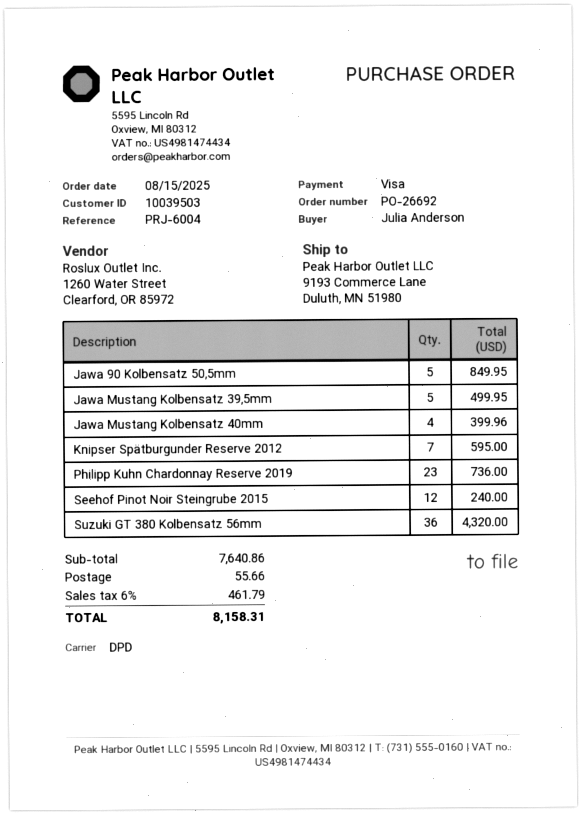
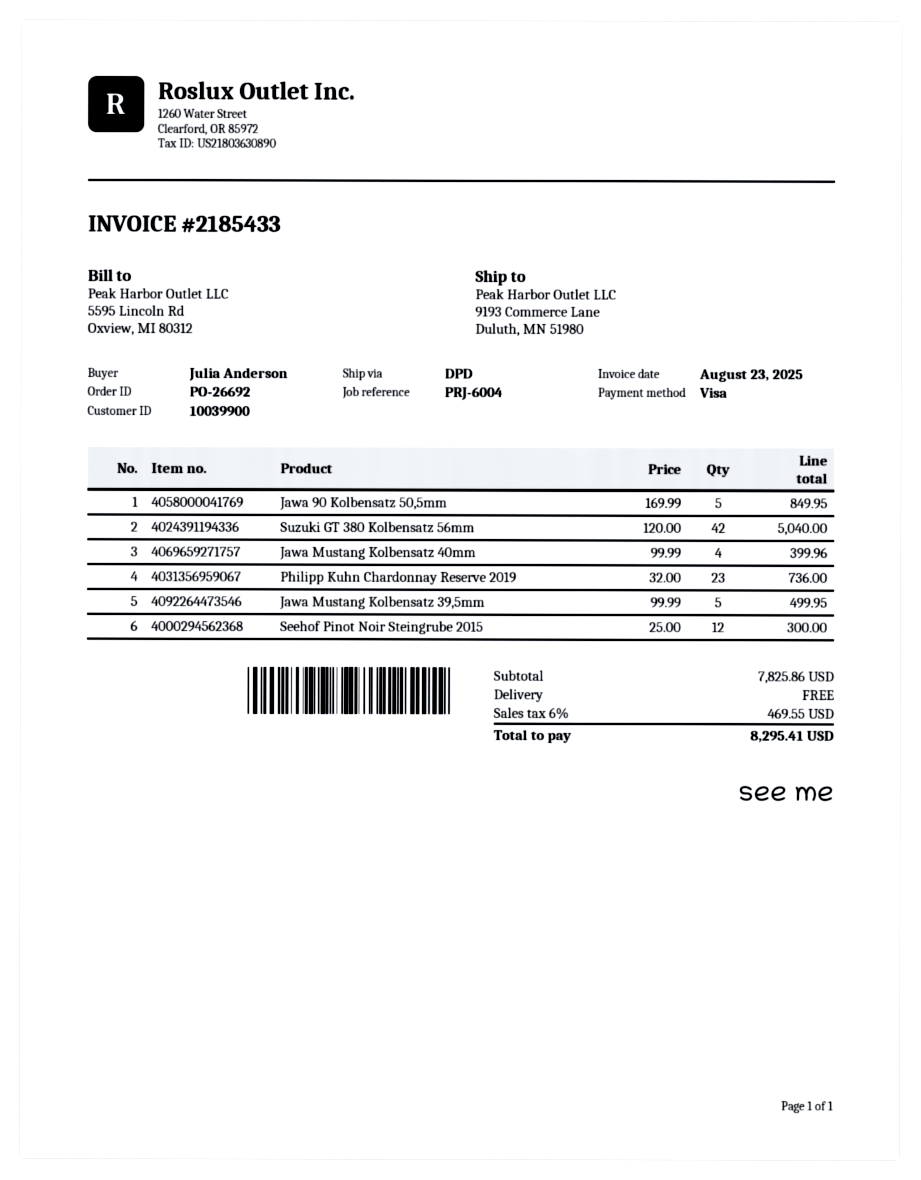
customer number: 10039503 -> 10039900
Knipser Spätburgunder Reserve 2012: 7 for 595.00 -> none
Seehof Pinot Noir Steingrube 2015: 12 for 240.00 -> 12 for 300.00
Suzuki GT 380 Kolbensatz 56mm: 36 for 4320.00 -> 42 for 5040.00
subtotal: 7640.86 -> 7825.86
shipping: 55.66 -> 0.00
tax: 6% = 461.79 -> 6% = 469.55
total: 8158.31 -> 8295.41

